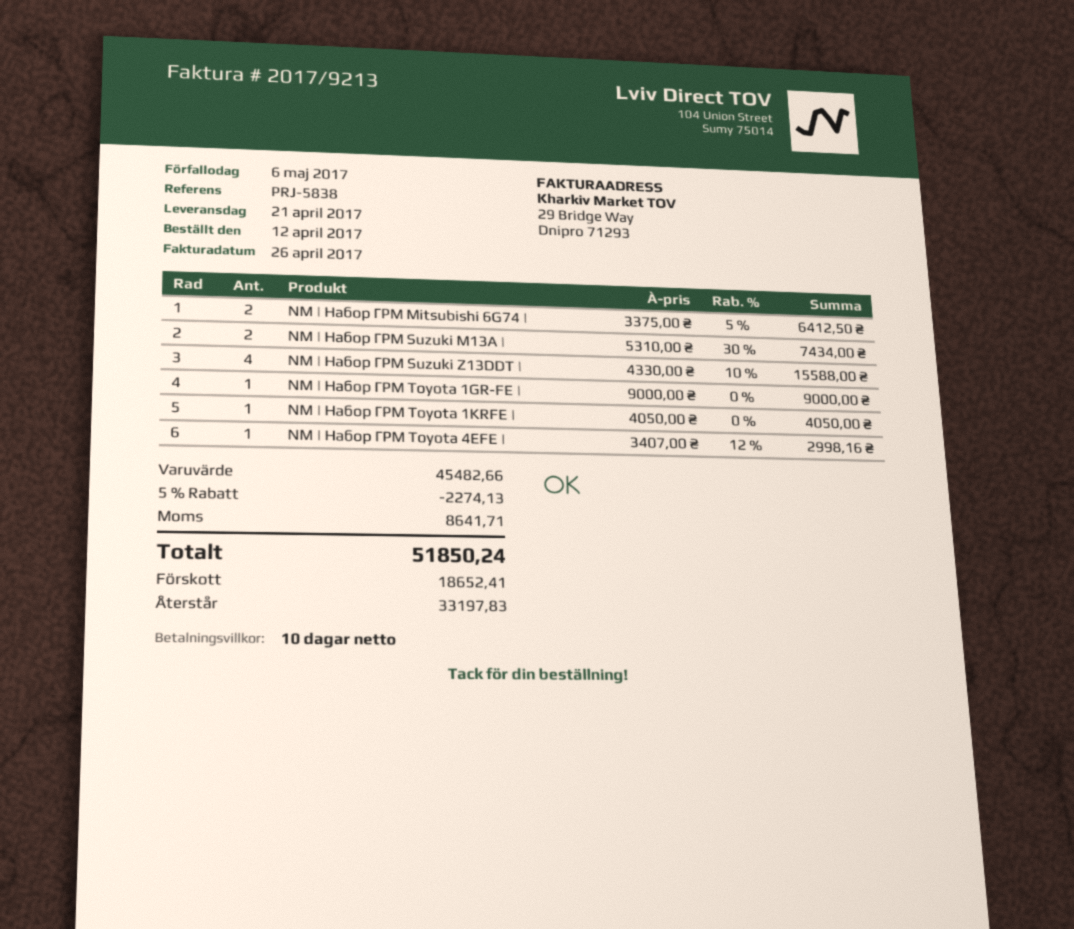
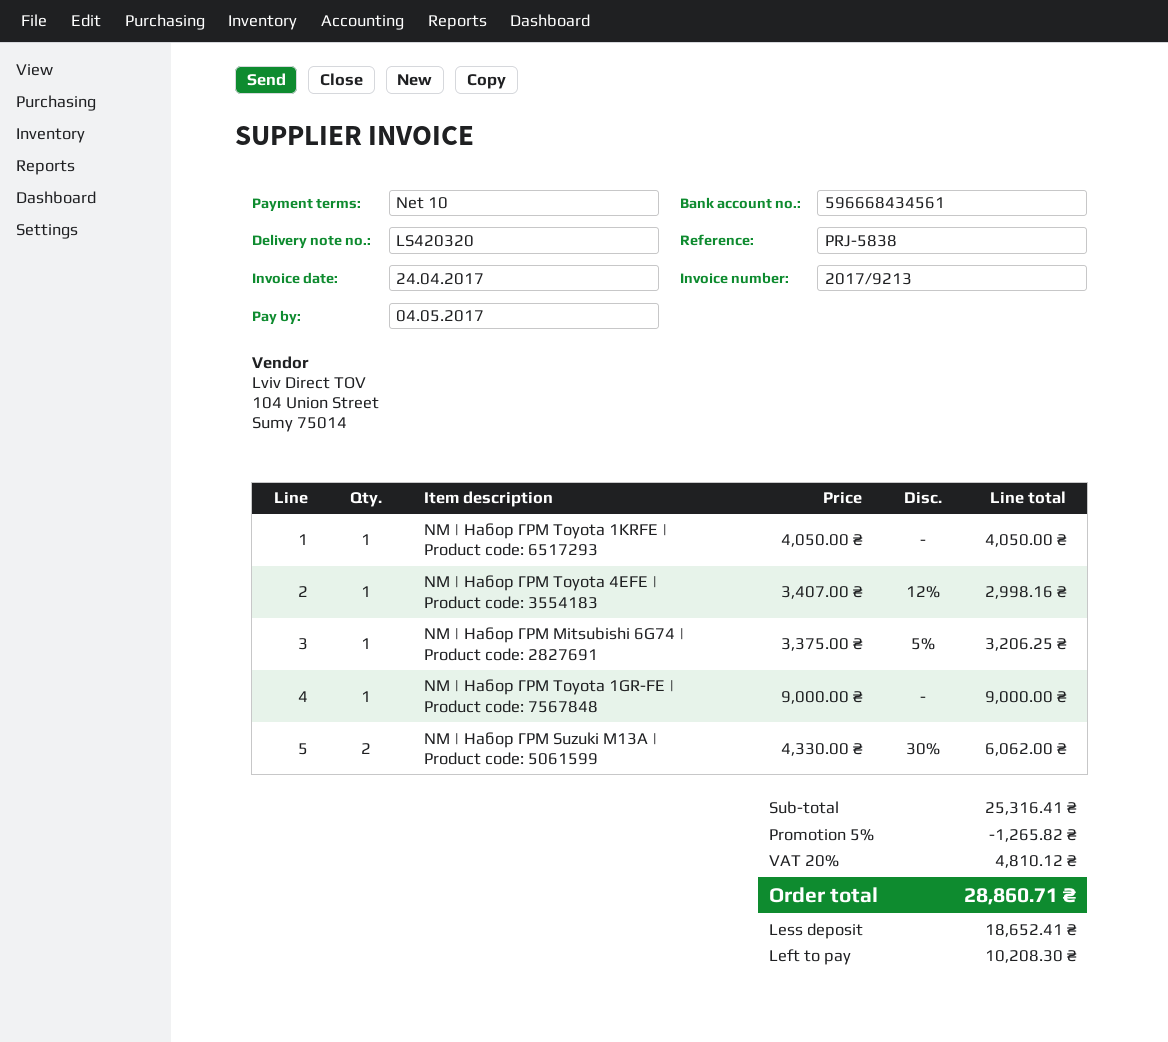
invoice date: 2017-04-26 -> 2017-04-24
due date: 2017-05-06 -> 2017-05-04
NM | Набор ГРМ Mitsubishi 6G74 |: 2 x 3375.00 - 5% = 6412.50 -> 1 x 3375.00 - 5% = 3206.25
NM | Набор ГРМ Suzuki M13A |: 2 x 5310.00 - 30% = 7434.00 -> 2 x 4330.00 - 30% = 6062.00
NM | Набор ГРМ Suzuki Z13DDT |: 4 x 4330.00 - 10% = 15588.00 -> none
subtotal: 45482.66 -> 25316.41
discount: 5% = 2274.13 -> 5% = 1265.82
tax: 8641.71 -> 4810.12
total: 51850.24 -> 28860.71
balance: 33197.83 -> 10208.30

